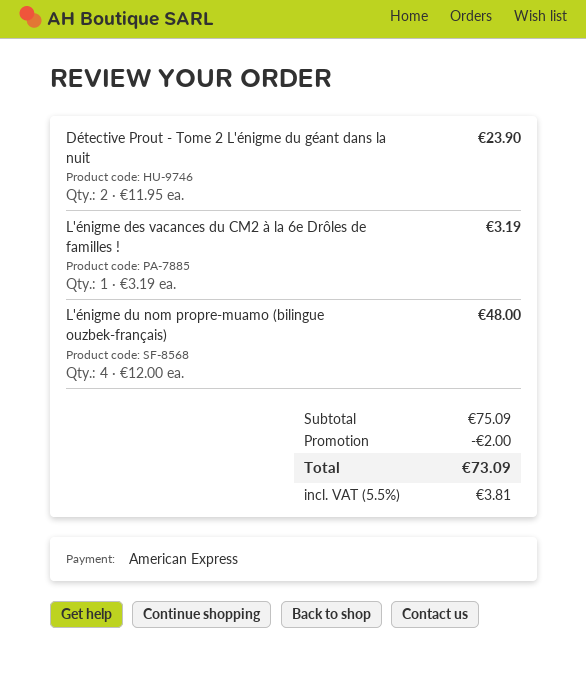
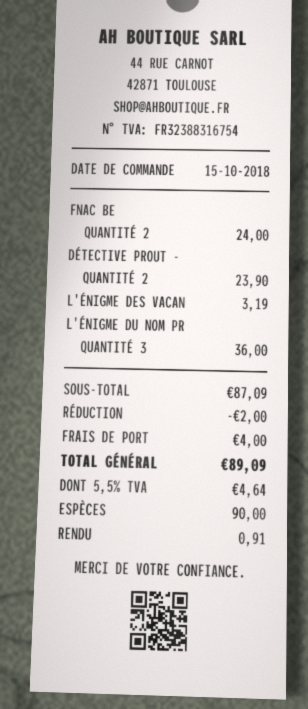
payment method: American Express -> cash
L'énigme du nom propre-muamo (bilingue ouzbek-français): 4 for 48.00 -> 3 for 36.00
FNAC BE: none -> 2 for 24.00
subtotal: 75.09 -> 87.09
shipping: none -> 4.00
tax: 5.5% = 3.81 -> 5.5% = 4.64
total: 73.09 -> 89.09

